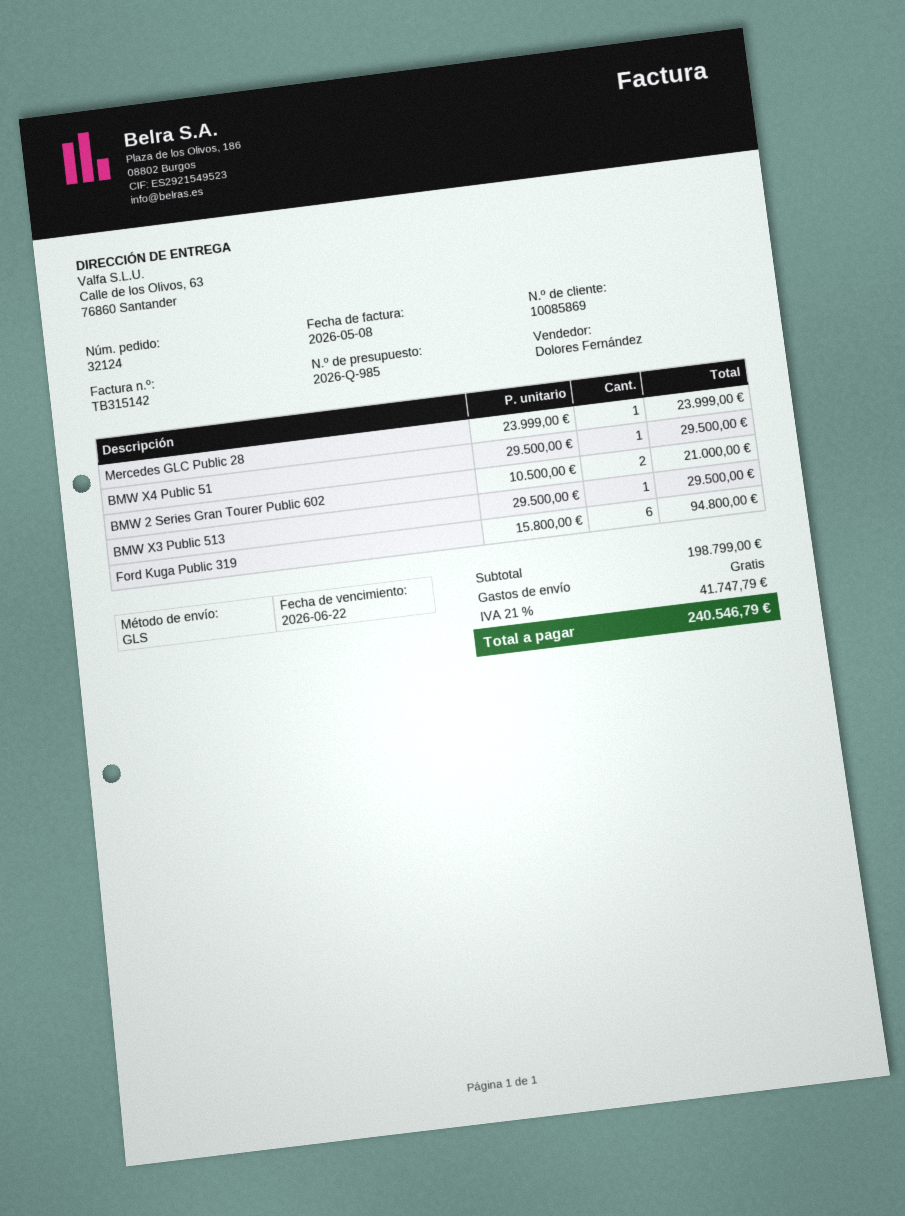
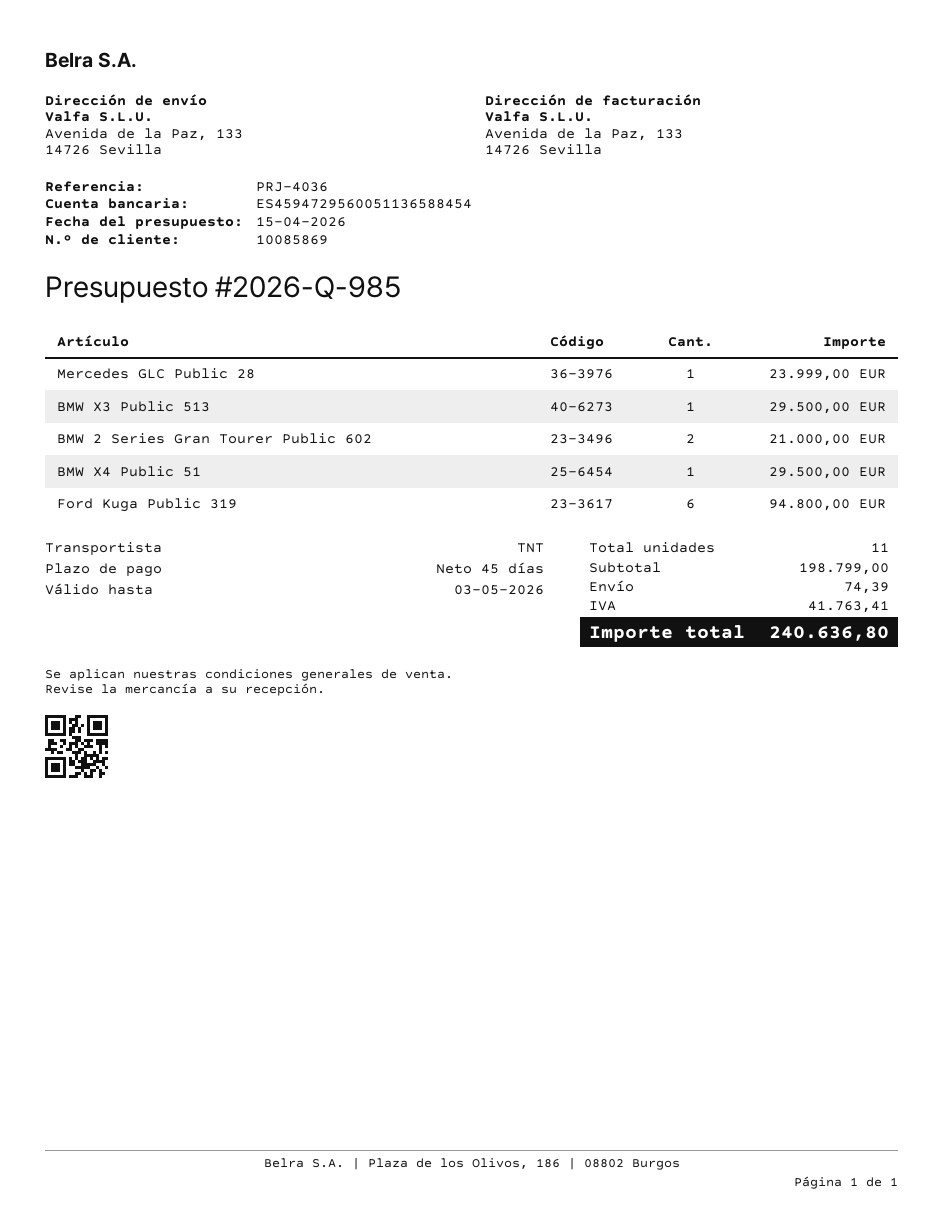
shipping method: GLS -> TNT
ship to: Calle de los Olivos, 63, 76860 Santander -> Avenida de la Paz, 133, 14726 Sevilla
shipping: 0.00 -> 74.39
tax: 41747.79 -> 41763.41
total: 240546.79 -> 240636.80

